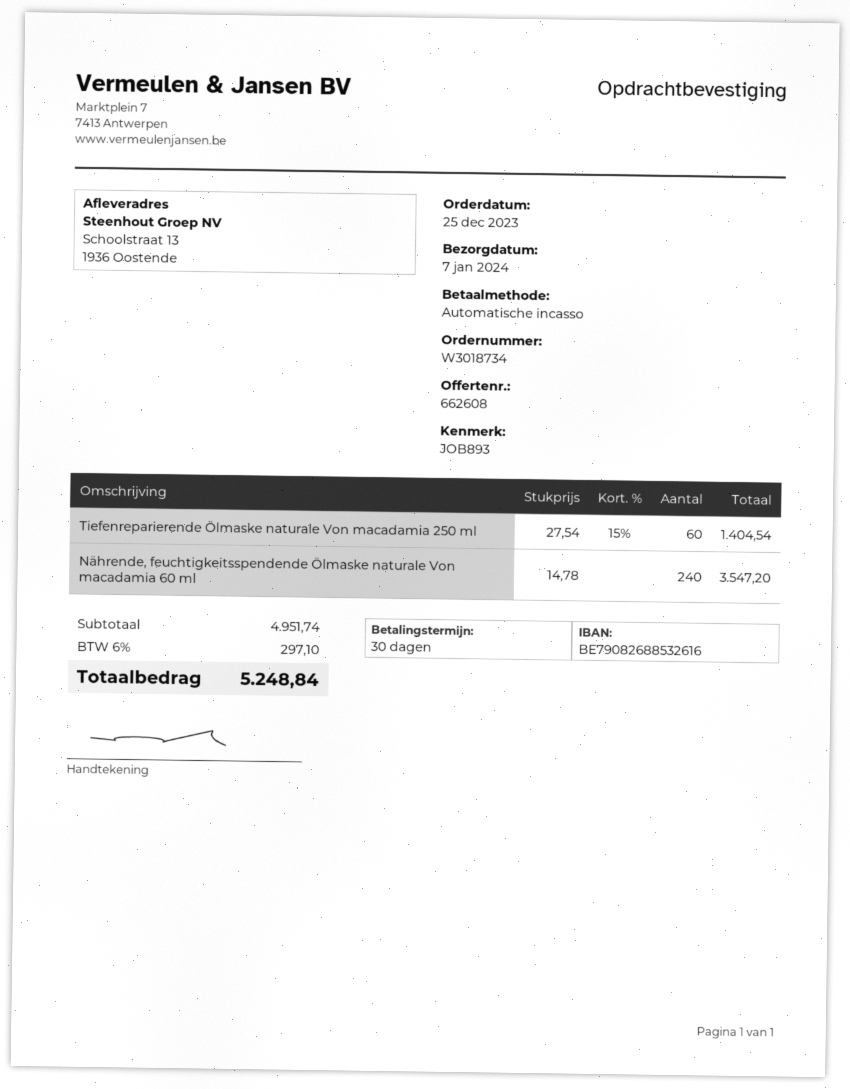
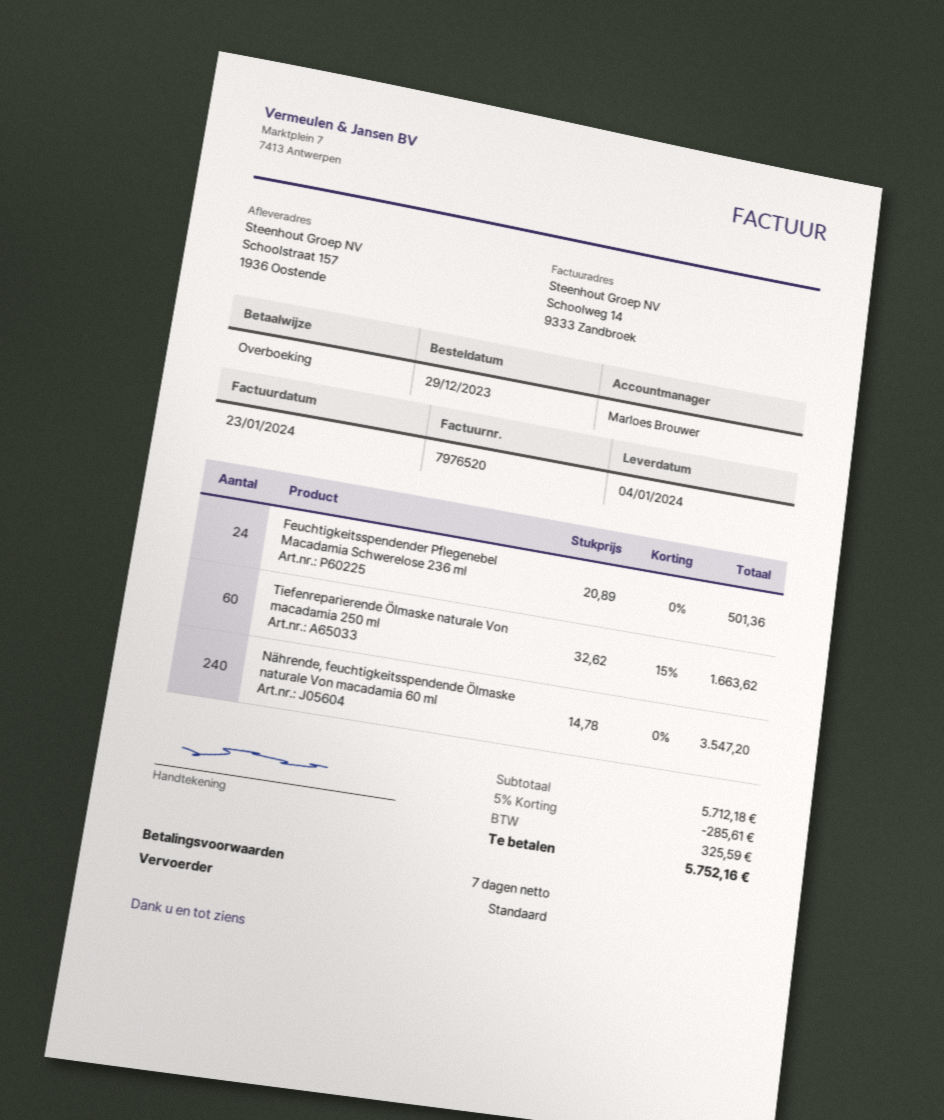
order date: 2023-12-25 -> 2023-12-29
delivery date: 2024-01-07 -> 2024-01-04
payment terms: 30 days -> 7 days
payment method: direct debit -> bank transfer
ship to: Schoolstraat 13, 1936 Oostende -> Schoolstraat 157, 1936 Oostende
Tiefenreparierende Ölmaske naturale Von macadamia 250 ml: 60 x 27.54 - 15% = 1404.54 -> 60 x 32.62 - 15% = 1663.62
Feuchtigkeitsspendender Pflegenebel Macadamia Schwerelose 236 ml: none -> 24 x 20.89 = 501.36
subtotal: 4951.74 -> 5712.18
discount: none -> 5% = 285.61
tax: 297.10 -> 325.59
total: 5248.84 -> 5752.16

